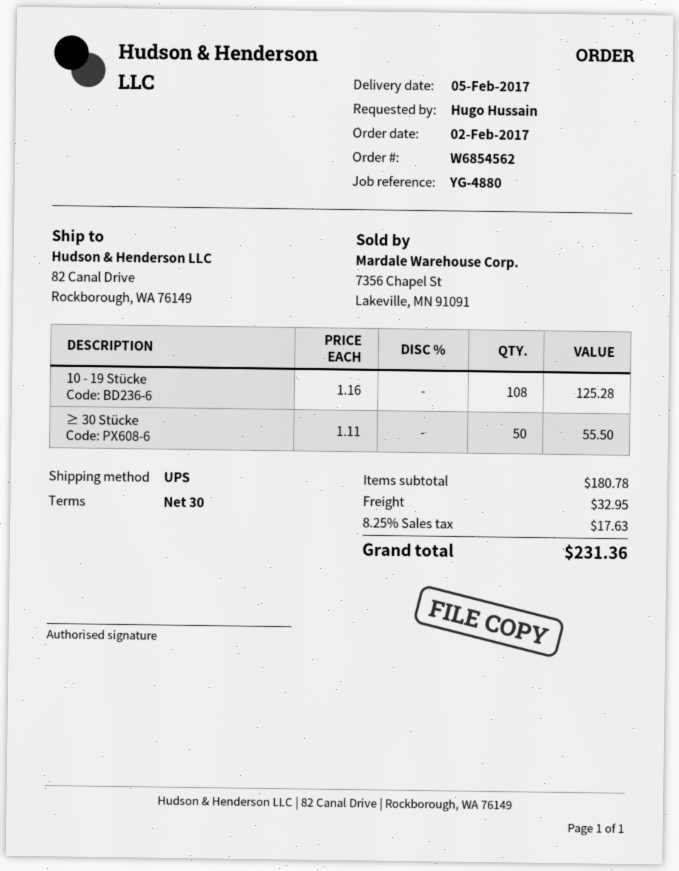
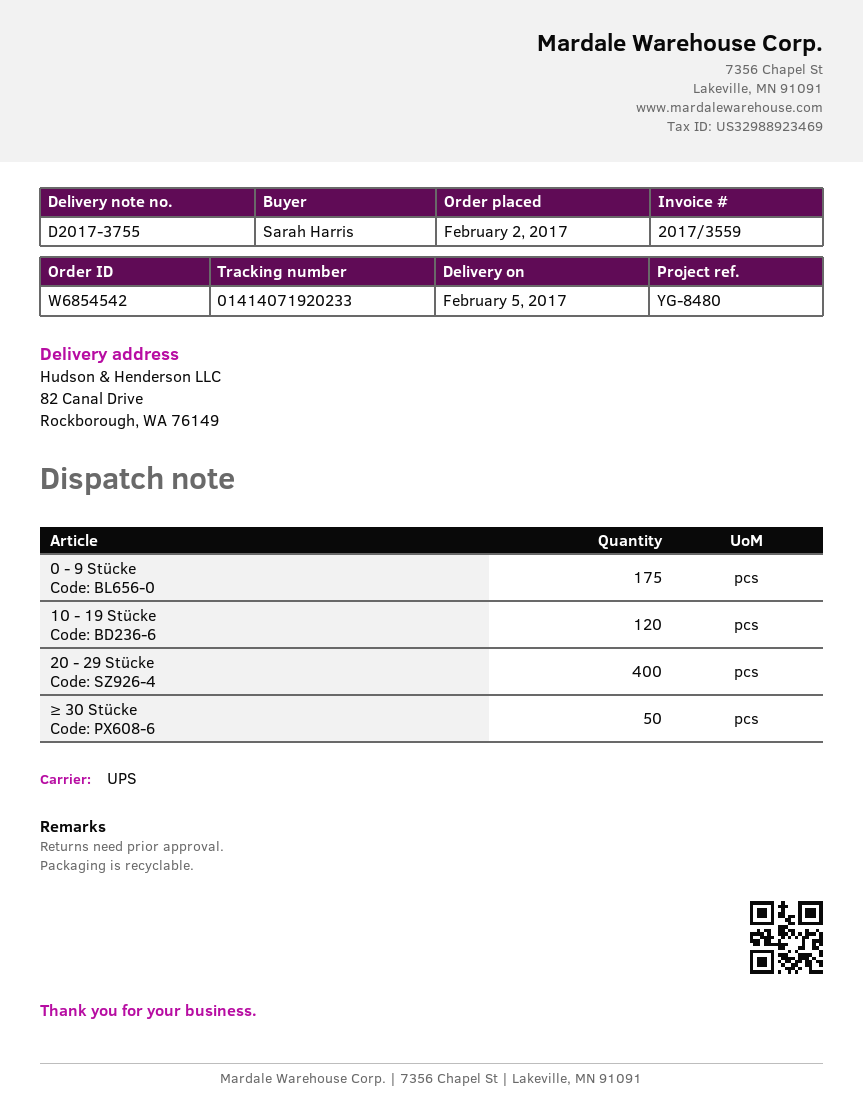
order number: W6854562 -> W6854542
reference: YG-4880 -> YG-8480
ordered by: Hugo Hussain -> Sarah Harris
10 - 19 Stücke: 108 -> 120
0 - 9 Stücke: none -> 175
20 - 29 Stücke: none -> 400

